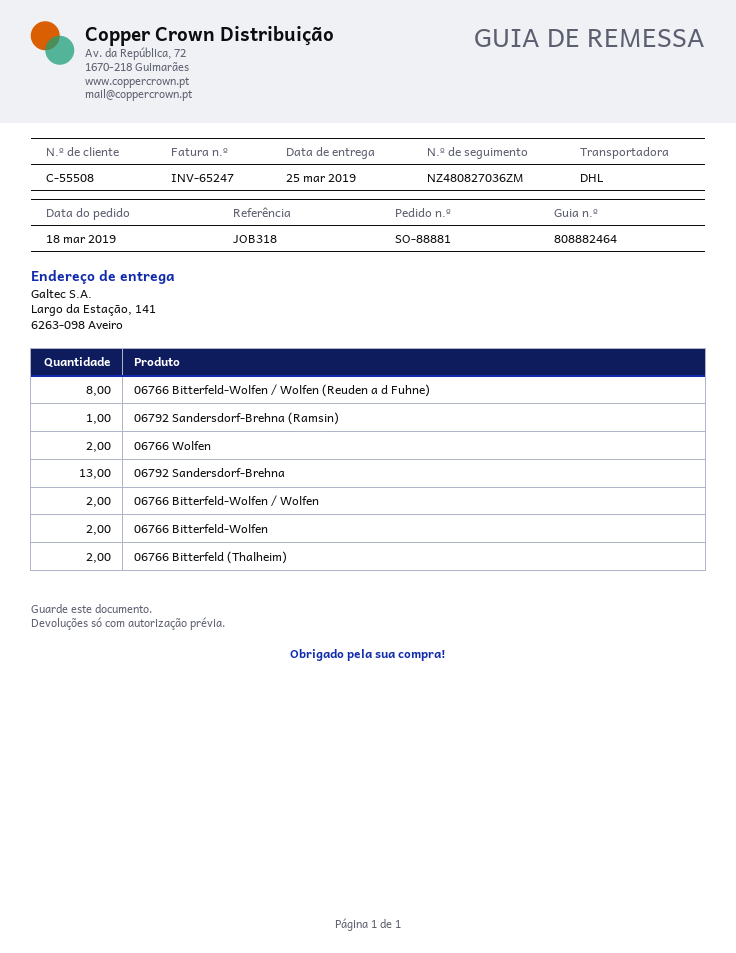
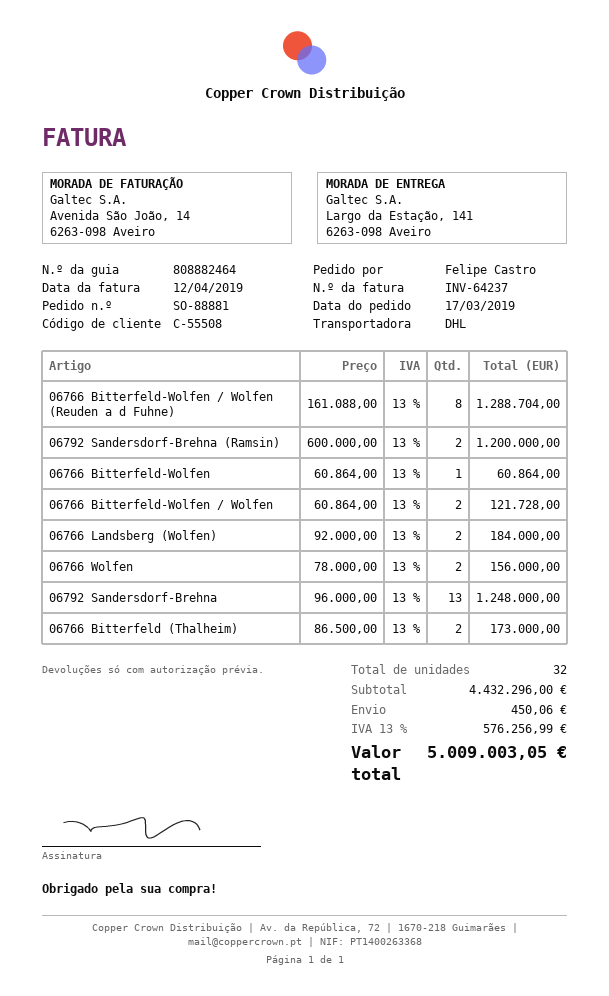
order date: 2019-03-18 -> 2019-03-17
invoice number: INV-65247 -> INV-64237
06792 Sandersdorf-Brehna (Ramsin): 1 -> 2
06766 Bitterfeld-Wolfen: 2 -> 1
06766 Landsberg (Wolfen): none -> 2

